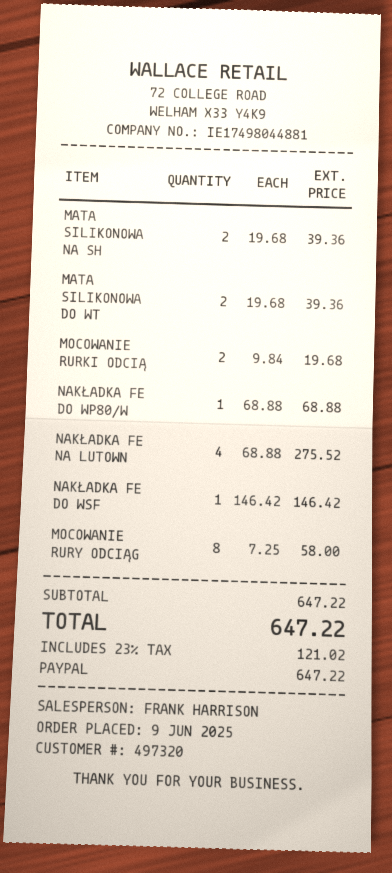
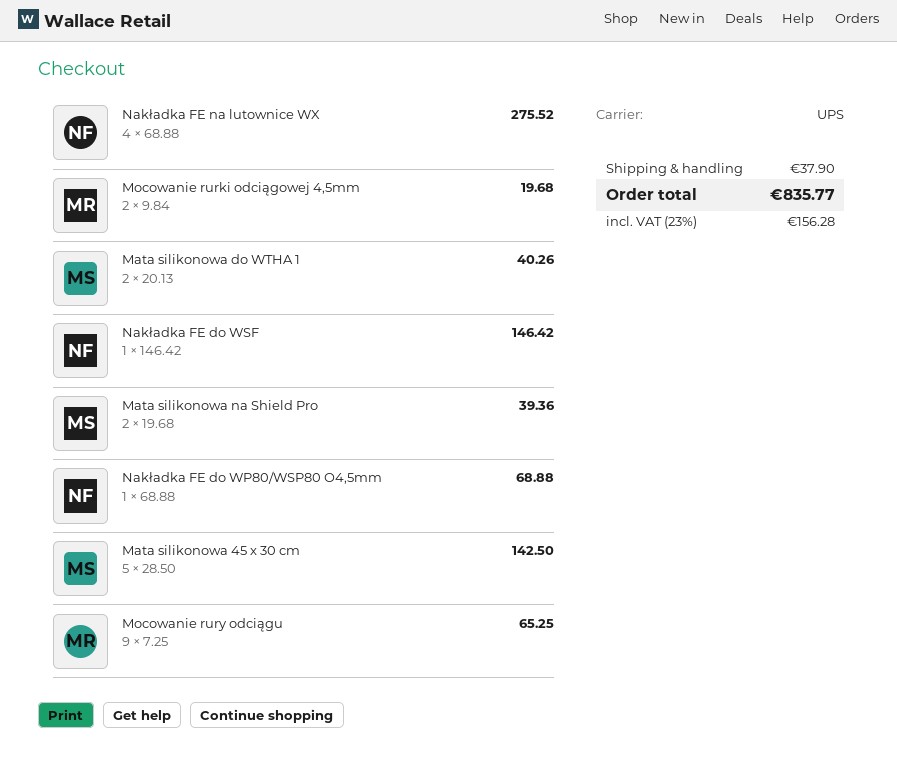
MATA SILIKONOWA DO WT: 2 x 19.68 = 39.36 -> 2 x 20.13 = 40.26
MOCOWANIE RURY ODCIĄG: 8 x 7.25 = 58.00 -> 9 x 7.25 = 65.25
Mata silikonowa 45 x 30 cm: none -> 5 x 28.50 = 142.50
shipping: none -> 37.90
tax: 23% = 121.02 -> 23% = 156.28
total: 647.22 -> 835.77

